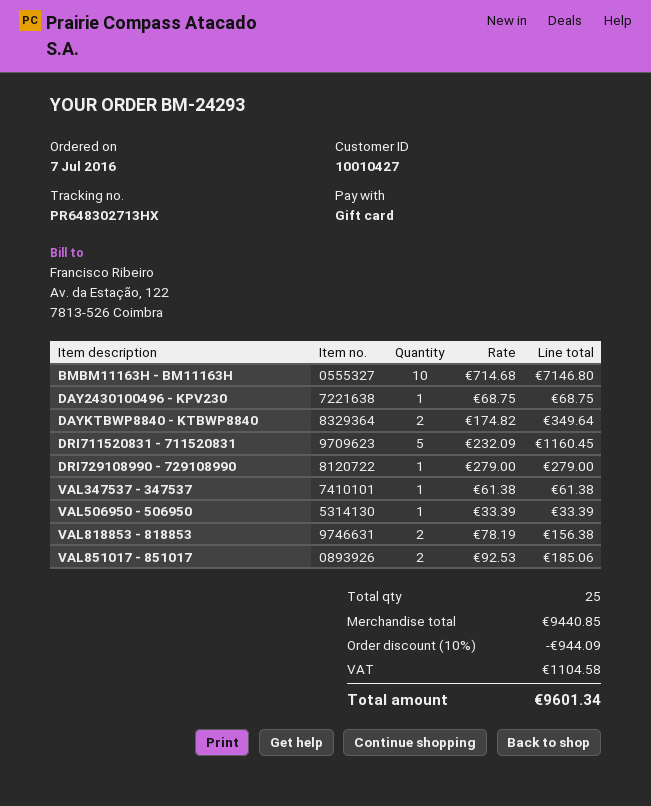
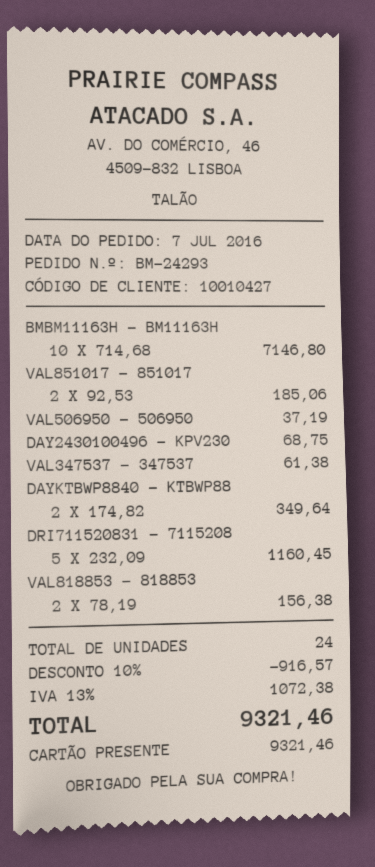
DRI729108990 - 729108990: 1 x 279.00 = 279.00 -> none
VAL506950 - 506950: 1 x 33.39 = 33.39 -> 1 x 37.19 = 37.19
total quantity: 25 -> 24
discount: 10% = 944.09 -> 10% = 916.57
tax: 1104.58 -> 1072.38
total: 9601.34 -> 9321.46

